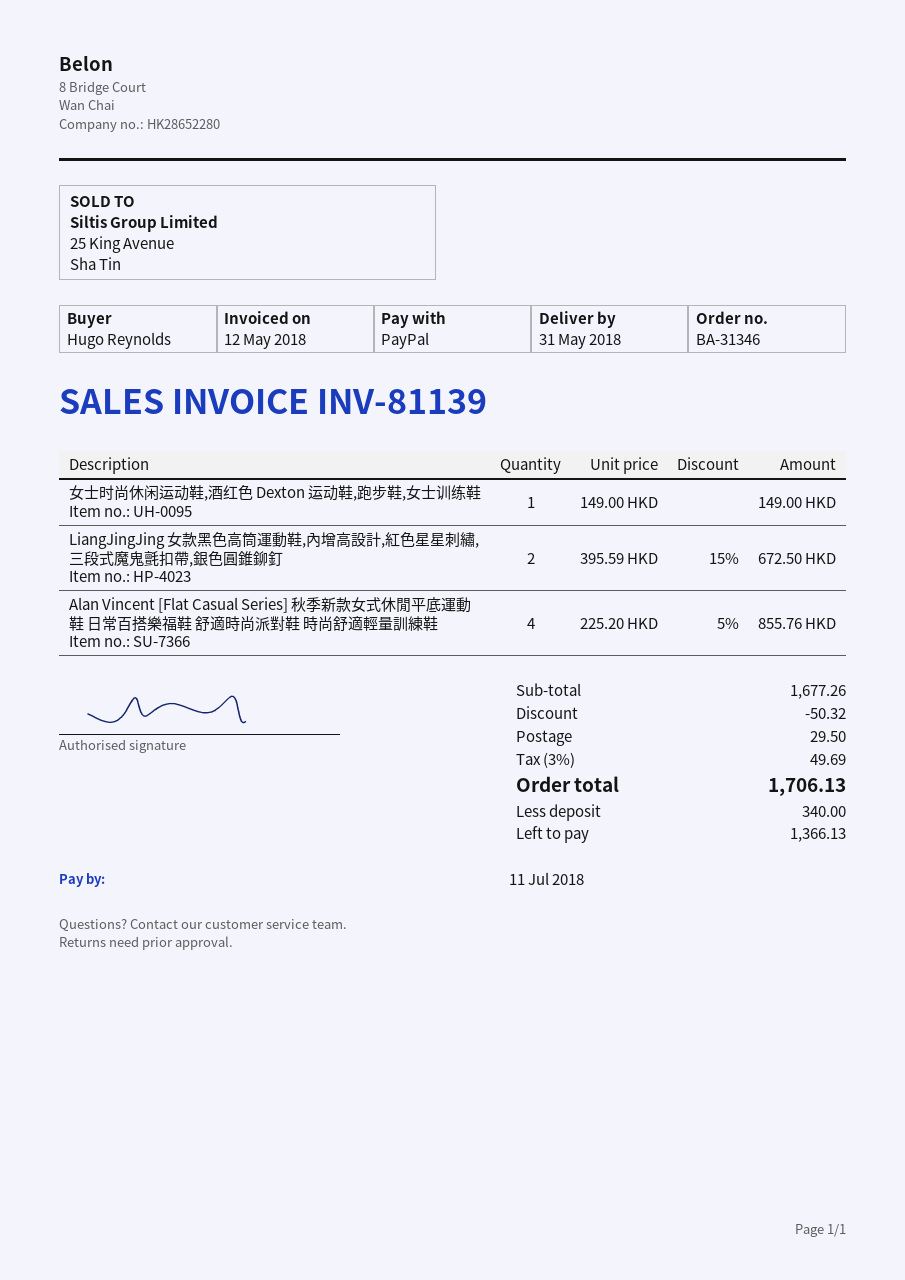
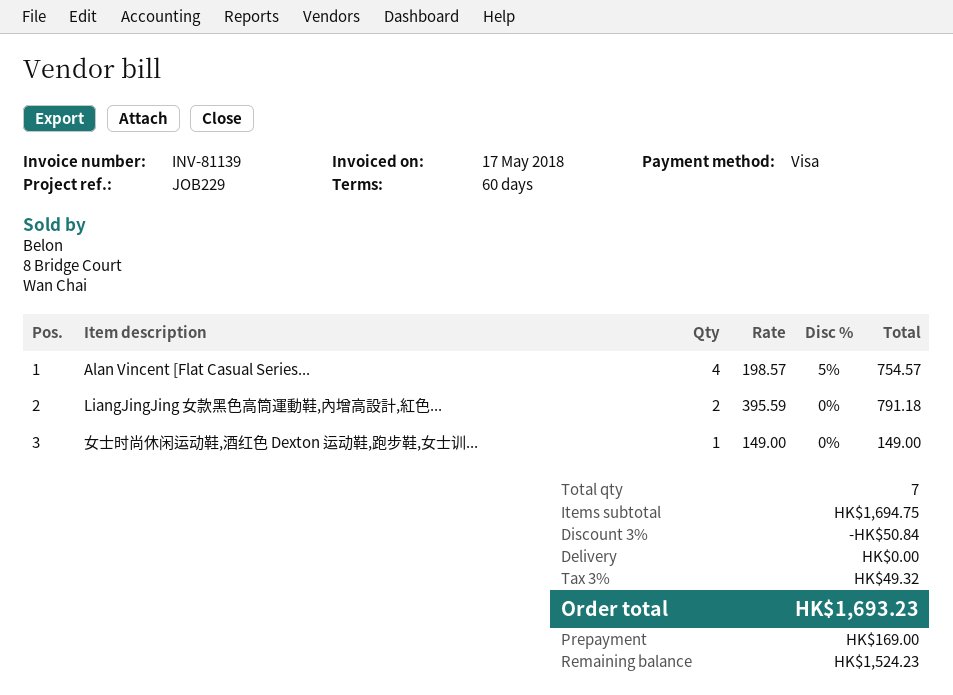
invoice date: 2018-05-12 -> 2018-05-17
payment method: PayPal -> Visa
LiangJingJing 女款黑色高筒運動鞋,內增高設計,紅色星星刺繡,三段式魔鬼氈扣帶,銀色圓錐鉚釘: 2 x 395.59 - 15% = 672.50 -> 2 x 395.59 = 791.18
Alan Vincent [Flat Casual Series] 秋季新款女式休閒平底運動鞋 日常百搭樂福鞋 舒適時尚派對鞋 時尚舒適輕量訓練鞋: 4 x 225.20 - 5% = 855.76 -> 4 x 198.57 - 5% = 754.57
subtotal: 1677.26 -> 1694.75
discount: 50.32 -> 50.84
shipping: 29.50 -> 0.00
tax: 3% = 49.69 -> 3% = 49.32
total: 1706.13 -> 1693.23
deposit: 340.00 -> 169.00
balance: 1366.13 -> 1524.23

